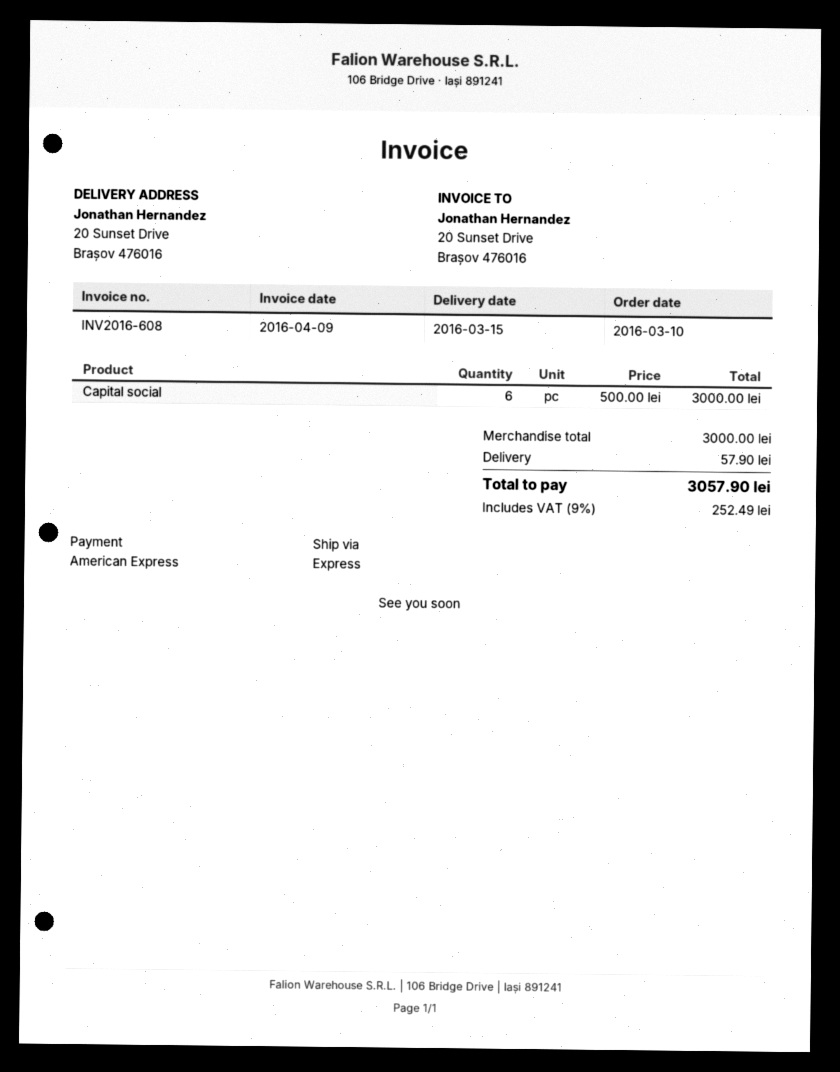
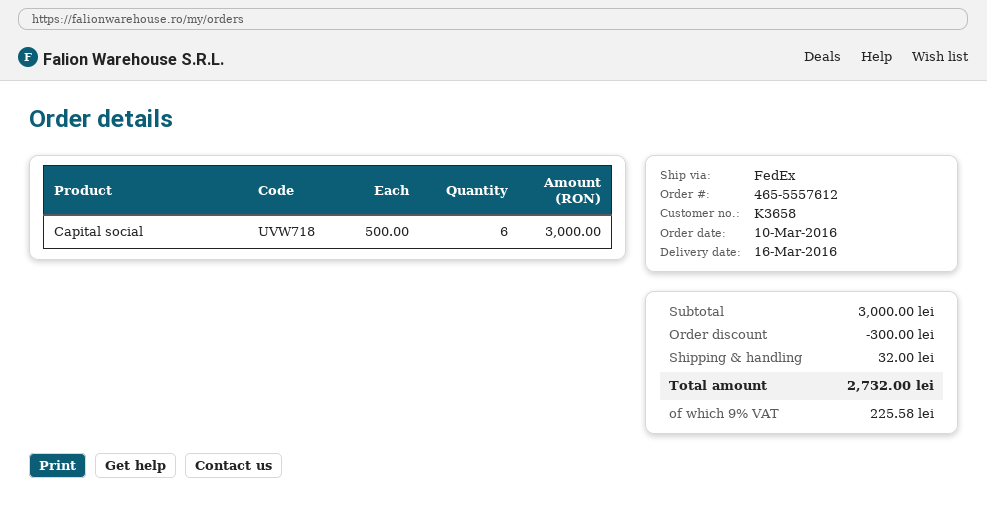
delivery date: 2016-03-15 -> 2016-03-16
shipping method: express -> FedEx
discount: none -> 300.00
shipping: 57.90 -> 32.00
tax: 9% = 252.49 -> 9% = 225.58
total: 3057.90 -> 2732.00

